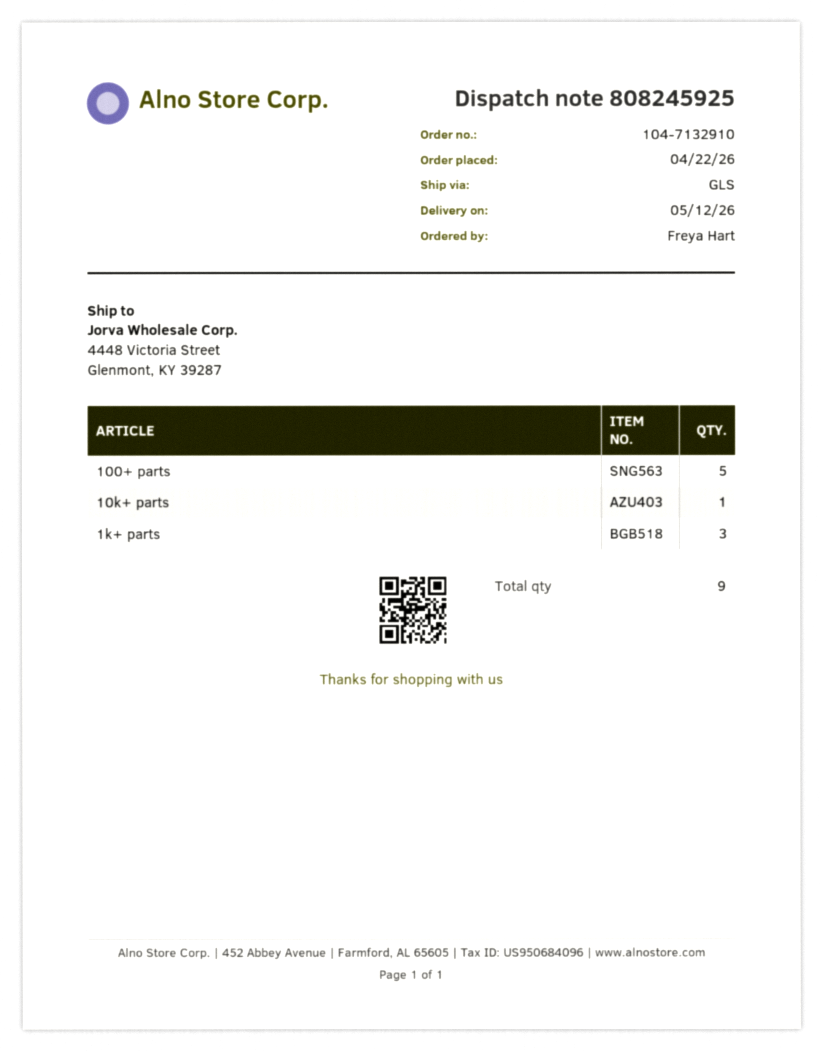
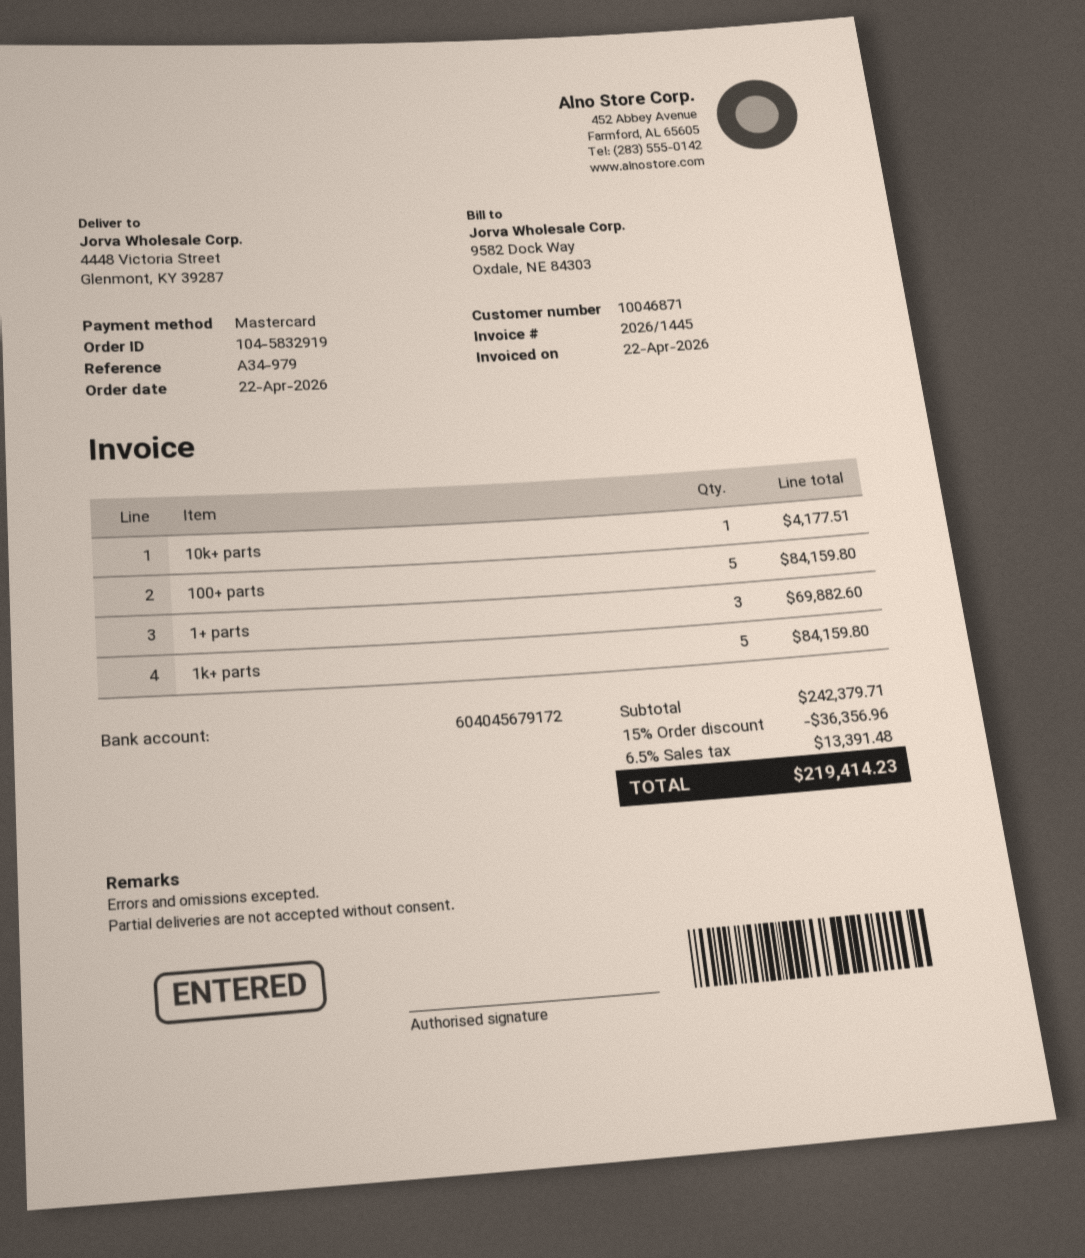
order number: 104-7132910 -> 104-5832919
1k+ parts: 3 -> 5
1+ parts: none -> 3

